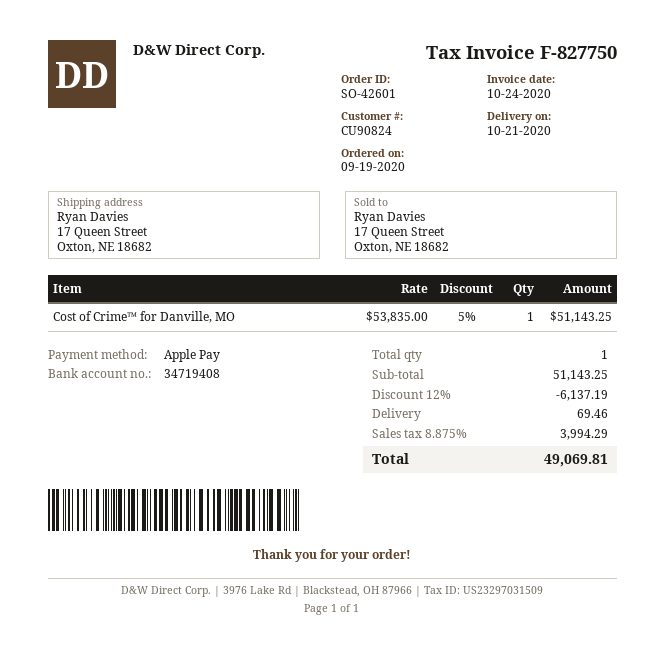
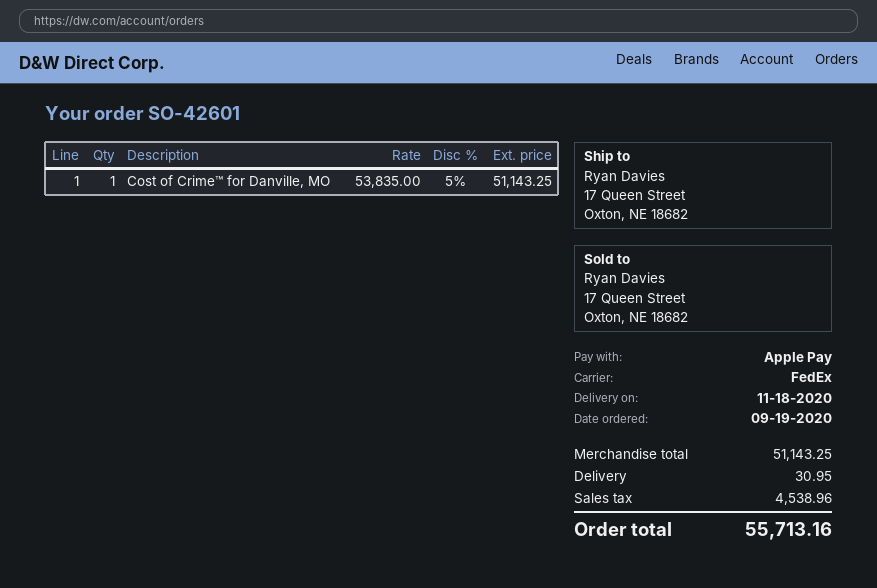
delivery date: 2020-10-21 -> 2020-11-18
discount: 12% = 6137.19 -> none
shipping: 69.46 -> 30.95
tax: 3994.29 -> 4538.96
total: 49069.81 -> 55713.16

